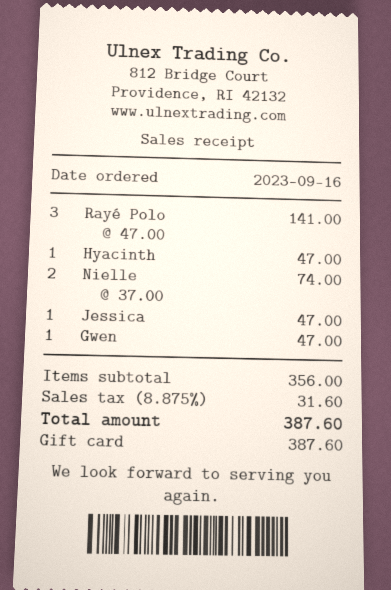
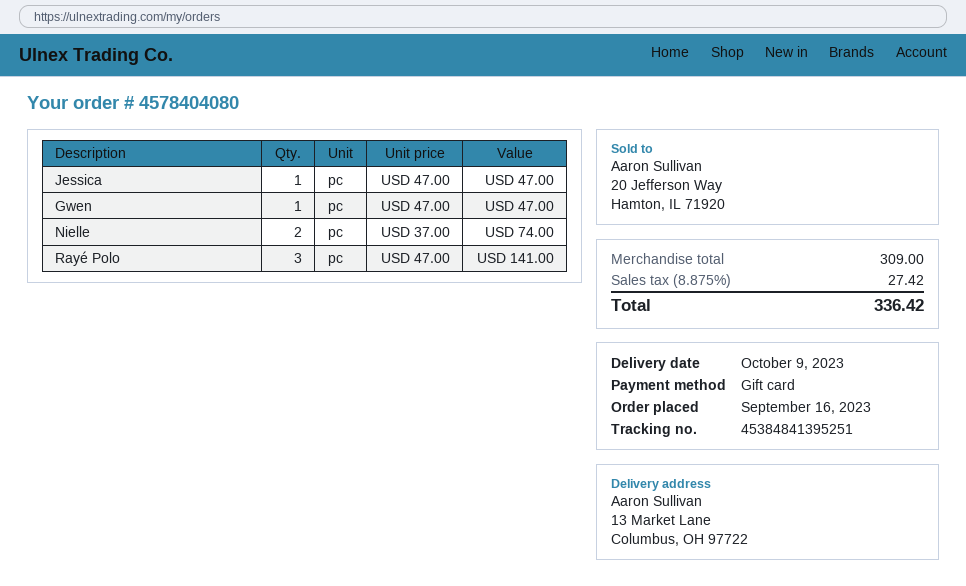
Hyacinth: 1 x 47.00 = 47.00 -> none
subtotal: 356.00 -> 309.00
tax: 8.875% = 31.60 -> 8.875% = 27.42
total: 387.60 -> 336.42

